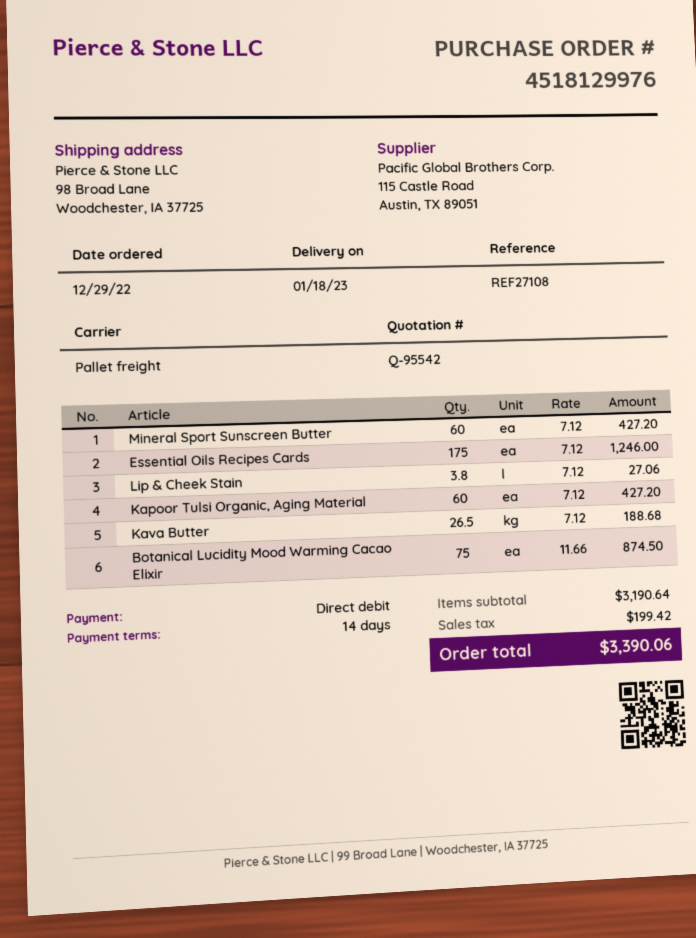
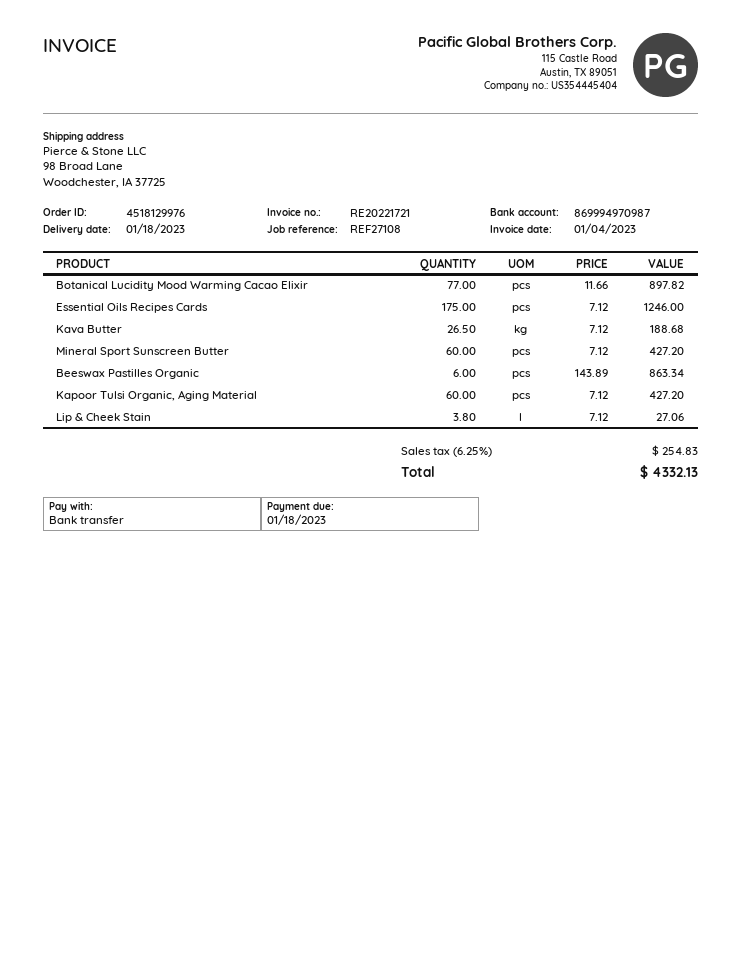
payment method: direct debit -> bank transfer
Botanical Lucidity Mood Warming Cacao Elixir: 75 x 11.66 = 874.50 -> 77 x 11.66 = 897.82
Beeswax Pastilles Organic: none -> 6 x 143.89 = 863.34
tax: 199.42 -> 254.83
total: 3390.06 -> 4332.13

